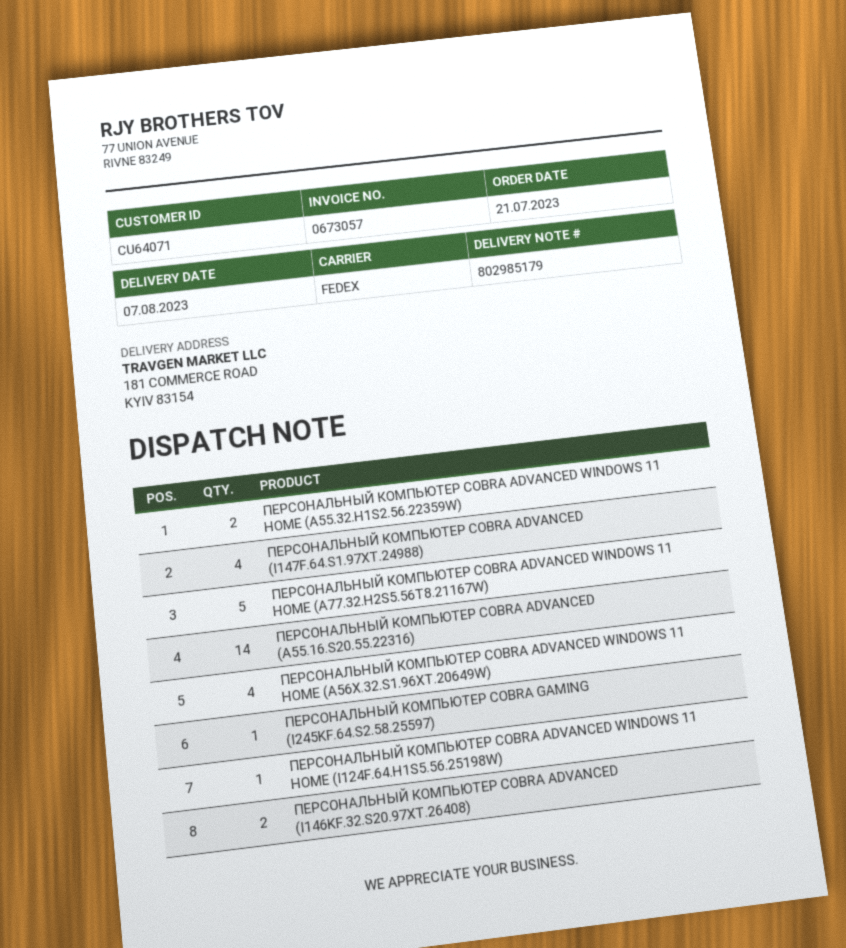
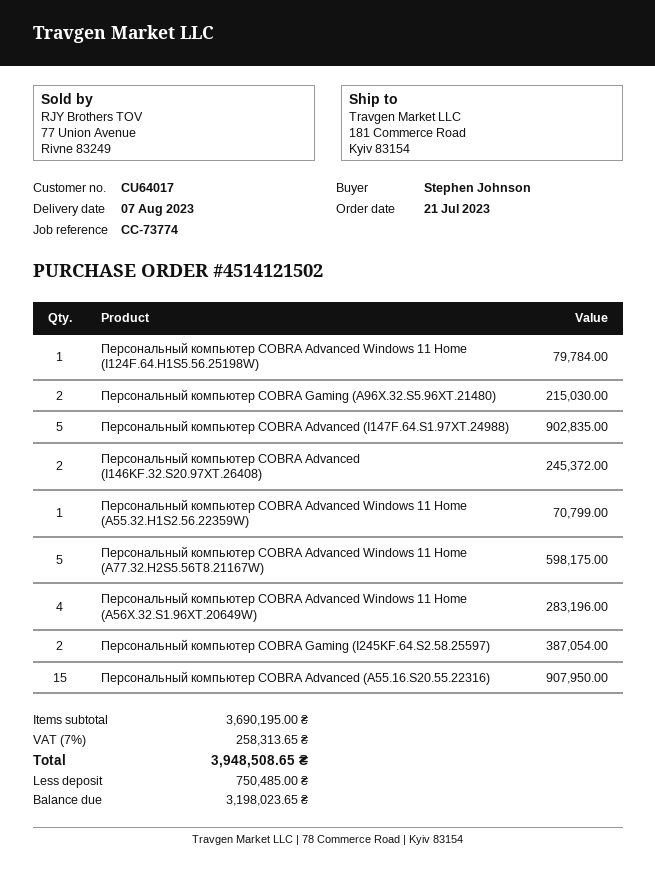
customer number: CU64071 -> CU64017
ПЕРСОНАЛЬНЫЙ КОМПЬЮТЕР COBRA ADVANCED WINDOWS 11 HOME (A55.32.H1S2.56.22359W): 2 -> 1
ПЕРСОНАЛЬНЫЙ КОМПЬЮТЕР COBRA ADVANCED (I147F.64.S1.97XT.24988): 4 -> 5
ПЕРСОНАЛЬНЫЙ КОМПЬЮТЕР COBRA ADVANCED (A55.16.S20.55.22316): 14 -> 15
ПЕРСОНАЛЬНЫЙ КОМПЬЮТЕР COBRA GAMING (I245KF.64.S2.58.25597): 1 -> 2
Персональный компьютер COBRA Gaming (A96X.32.S5.96XT.21480): none -> 2

